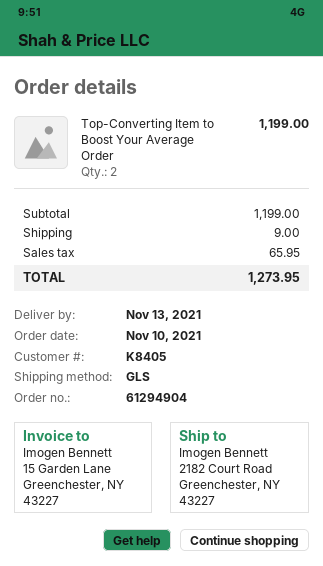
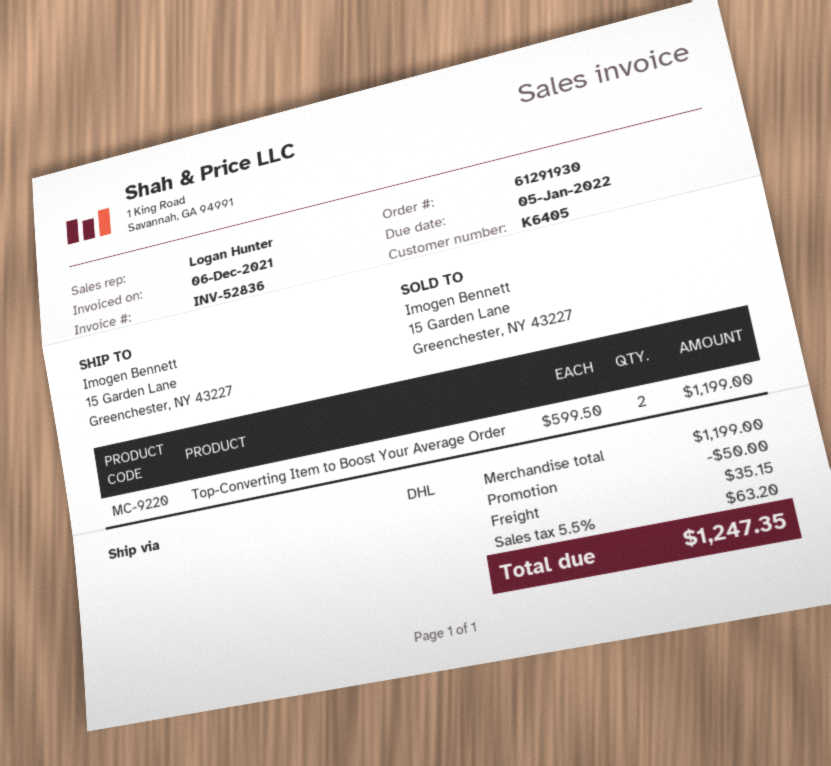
order number: 61294904 -> 61291930
customer number: K8405 -> K6405
shipping method: GLS -> DHL
ship to: 2182 Court Road, Greenchester, NY 43227 -> 15 Garden Lane, Greenchester, NY 43227
discount: none -> 50.00
shipping: 9.00 -> 35.15
tax: 65.95 -> 63.20
total: 1273.95 -> 1247.35

